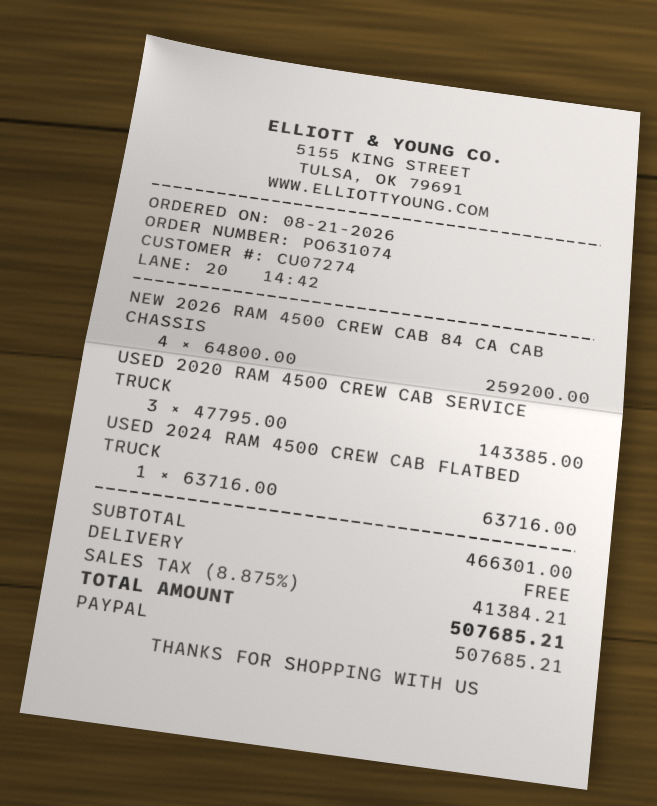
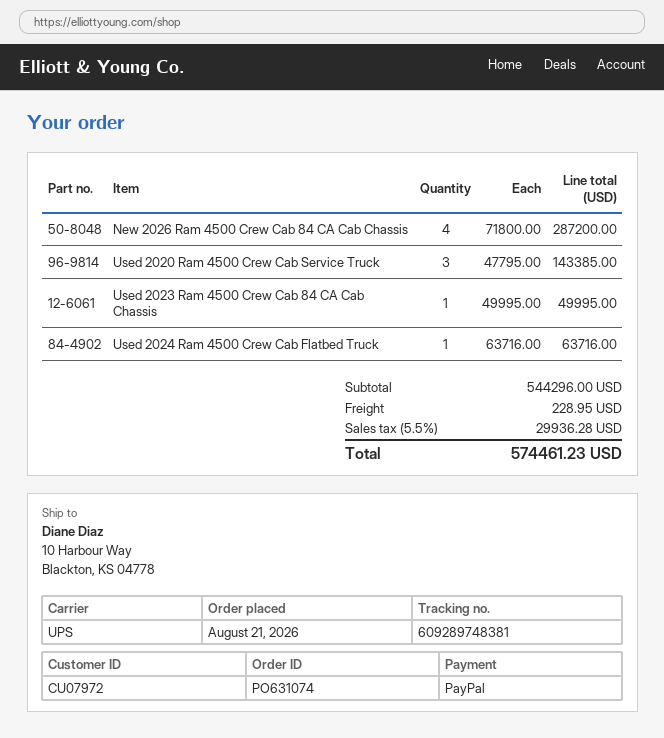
customer number: CU07274 -> CU07972
NEW 2026 RAM 4500 CREW CAB 84 CA CAB CHASSIS: 4 x 64800.00 = 259200.00 -> 4 x 71800.00 = 287200.00
Used 2023 Ram 4500 Crew Cab 84 CA Cab Chassis: none -> 1 x 49995.00 = 49995.00
subtotal: 466301.00 -> 544296.00
shipping: 0.00 -> 228.95
tax: 8.875% = 41384.21 -> 5.5% = 29936.28
total: 507685.21 -> 574461.23

